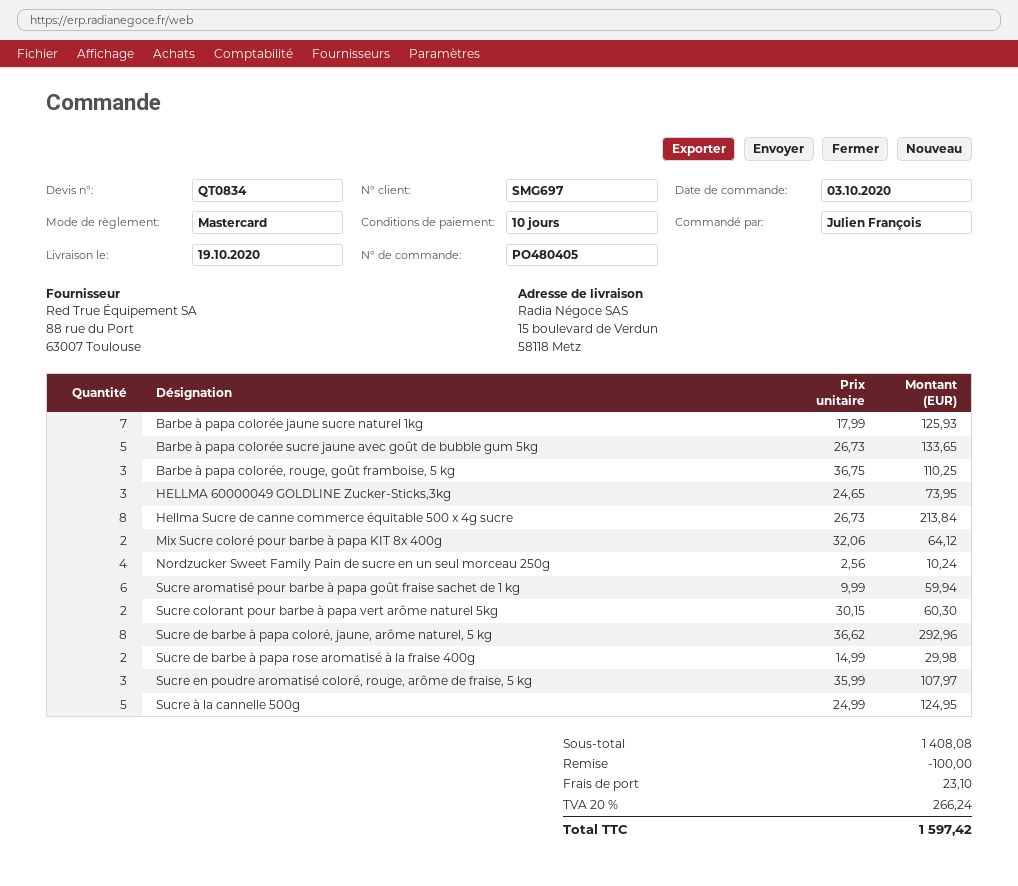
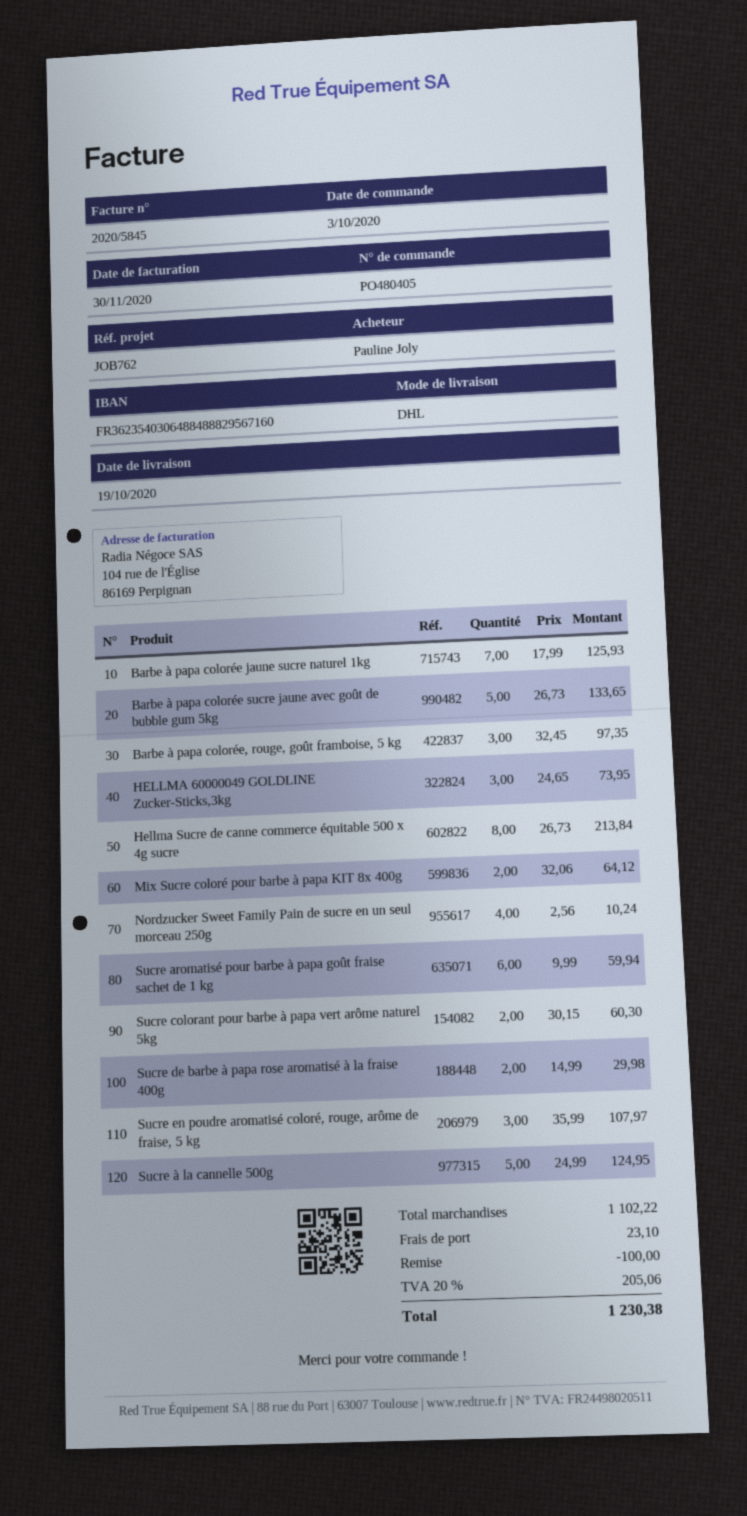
ordered by: Julien François -> Pauline Joly
Barbe à papa colorée, rouge, goût framboise, 5 kg: 3 x 36.75 = 110.25 -> 3 x 32.45 = 97.35
Sucre de barbe à papa coloré, jaune, arôme naturel, 5 kg: 8 x 36.62 = 292.96 -> none
subtotal: 1408.08 -> 1102.22
tax: 20% = 266.24 -> 20% = 205.06
total: 1597.42 -> 1230.38

